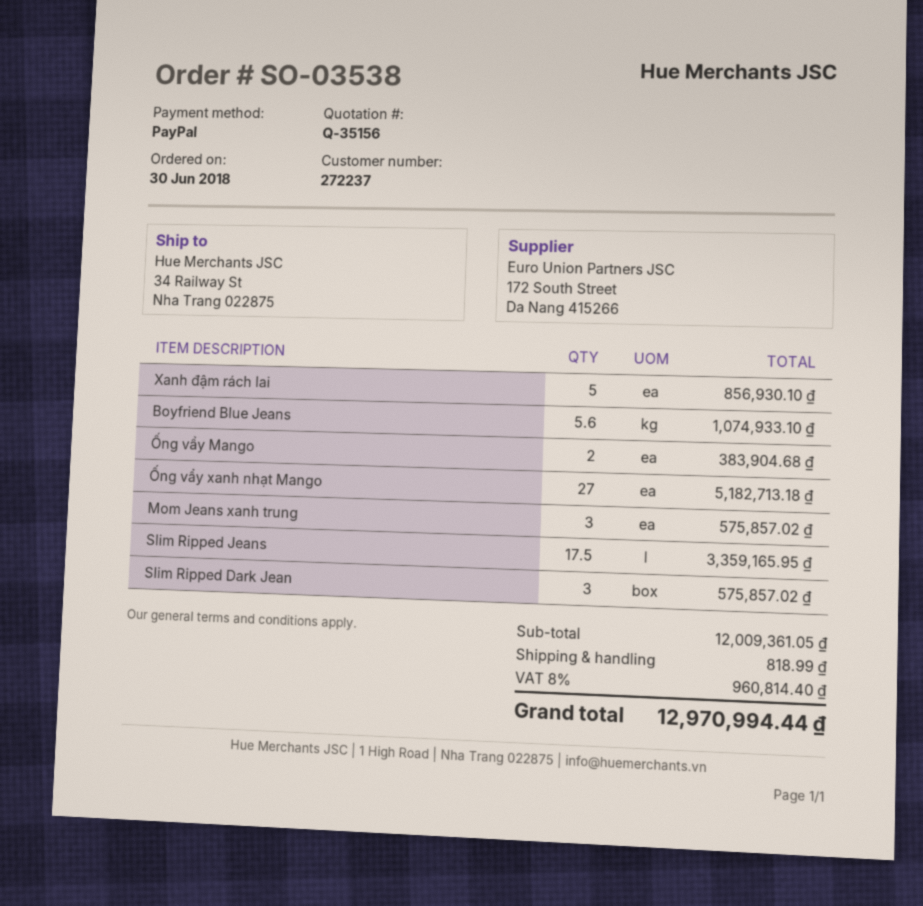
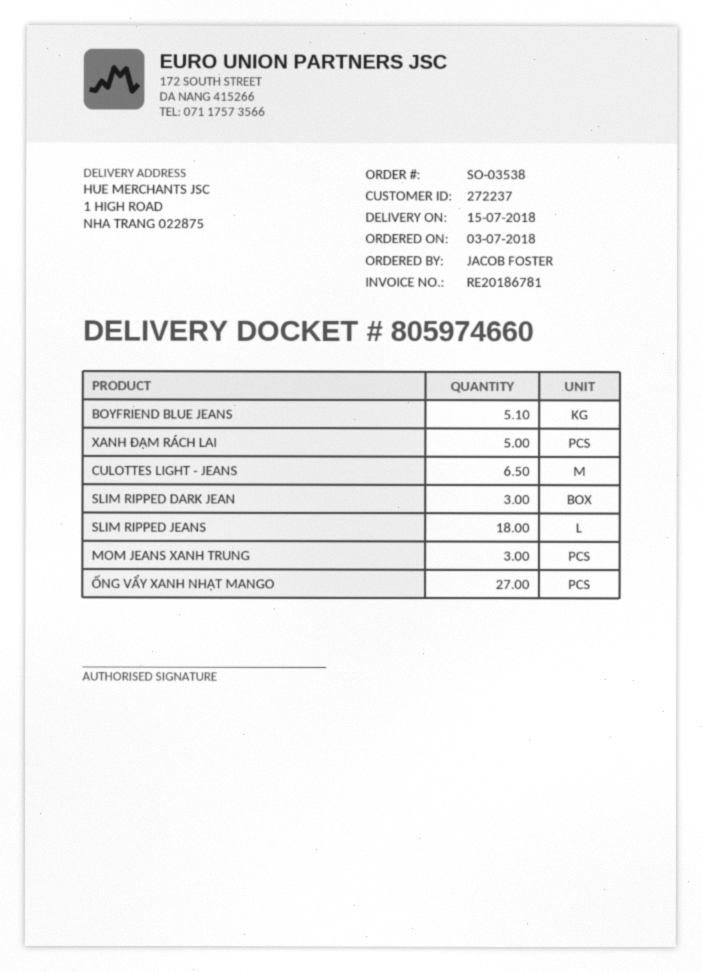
order date: 2018-06-30 -> 2018-07-03
ship to: 34 Railway St, Nha Trang 022875 -> 1 HIGH ROAD, NHA TRANG 022875
Boyfriend Blue Jeans: 5.6 -> 5.1
Ống vẩy Mango: 2 -> none
Slim Ripped Jeans: 17.5 -> 18
CULOTTES LIGHT - JEANS: none -> 6.5

